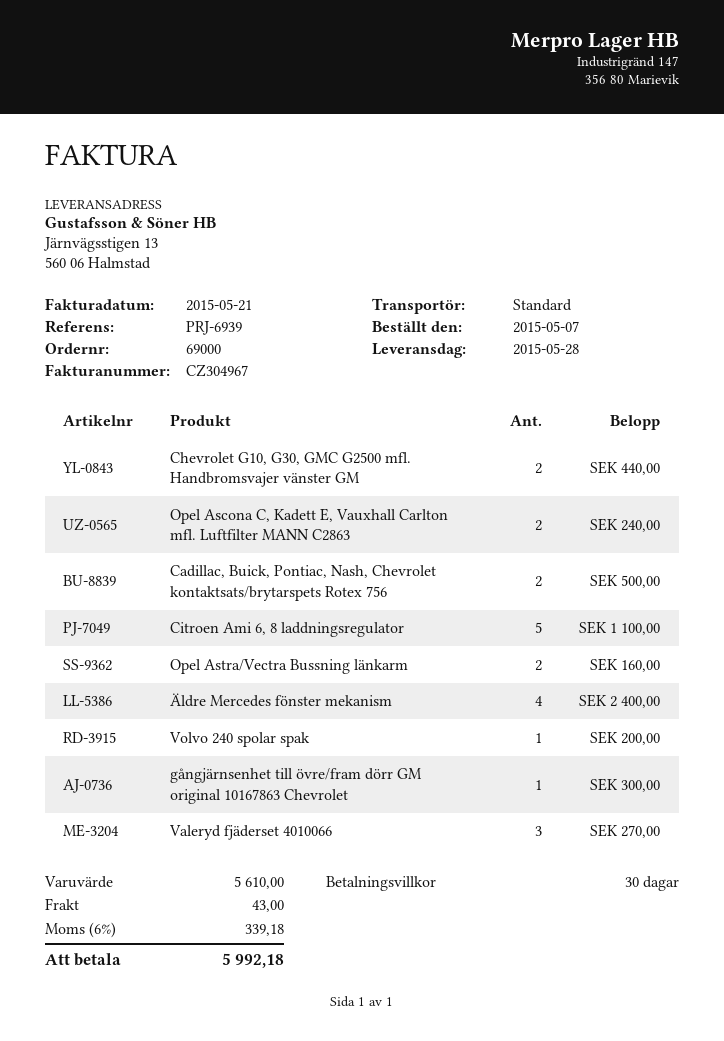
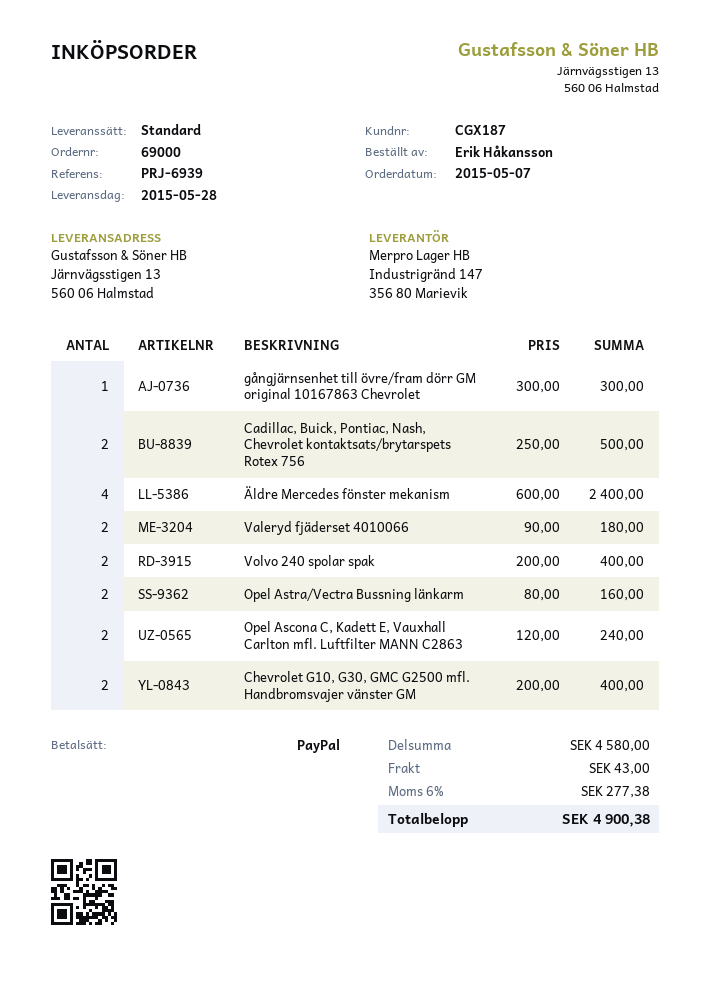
Chevrolet G10, G30, GMC G2500 mfl. Handbromsvajer vänster GM: 2 for 440.00 -> 2 for 400.00
Citroen Ami 6, 8 laddningsregulator: 5 for 1100.00 -> none
Volvo 240 spolar spak: 1 for 200.00 -> 2 for 400.00
Valeryd fjäderset 4010066: 3 for 270.00 -> 2 for 180.00
subtotal: 5610.00 -> 4580.00
tax: 6% = 339.18 -> 6% = 277.38
total: 5992.18 -> 4900.38

